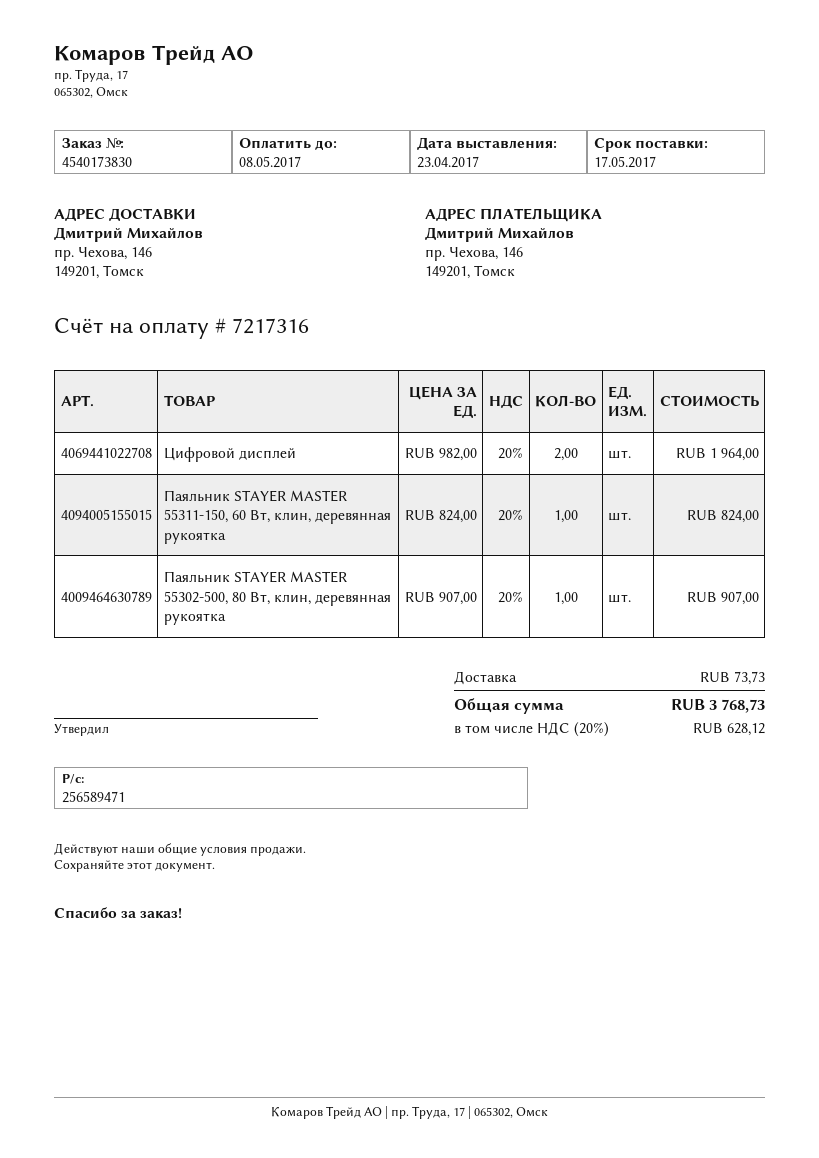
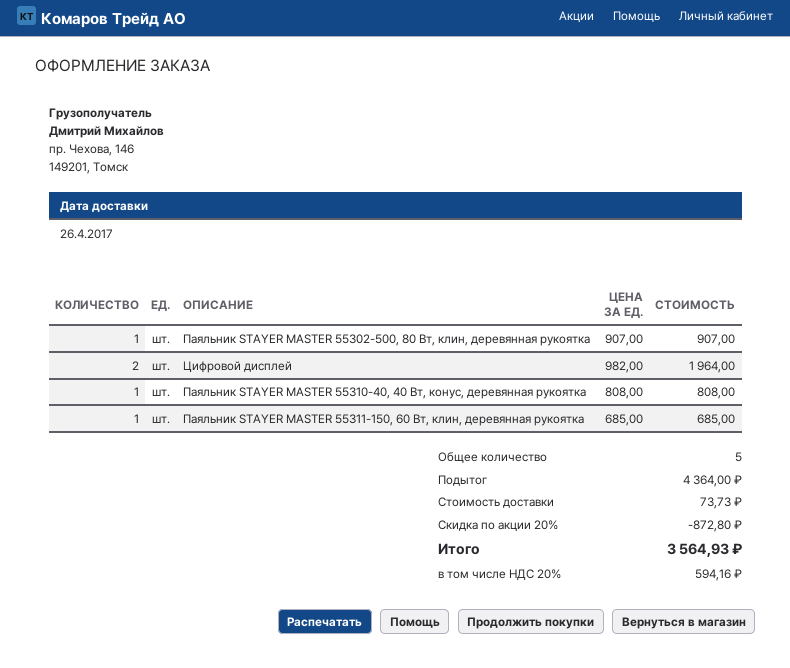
delivery date: 2017-05-17 -> 2017-04-26
Паяльник STAYER MASTER 55311-150, 60 Вт, клин, деревянная рукоятка: 1 x 824.00 = 824.00 -> 1 x 685.00 = 685.00
Паяльник STAYER MASTER 55310-40, 40 Вт, конус, деревянная рукоятка: none -> 1 x 808.00 = 808.00
discount: none -> 20% = 872.80
tax: 20% = 628.12 -> 20% = 594.16
total: 3768.73 -> 3564.93

